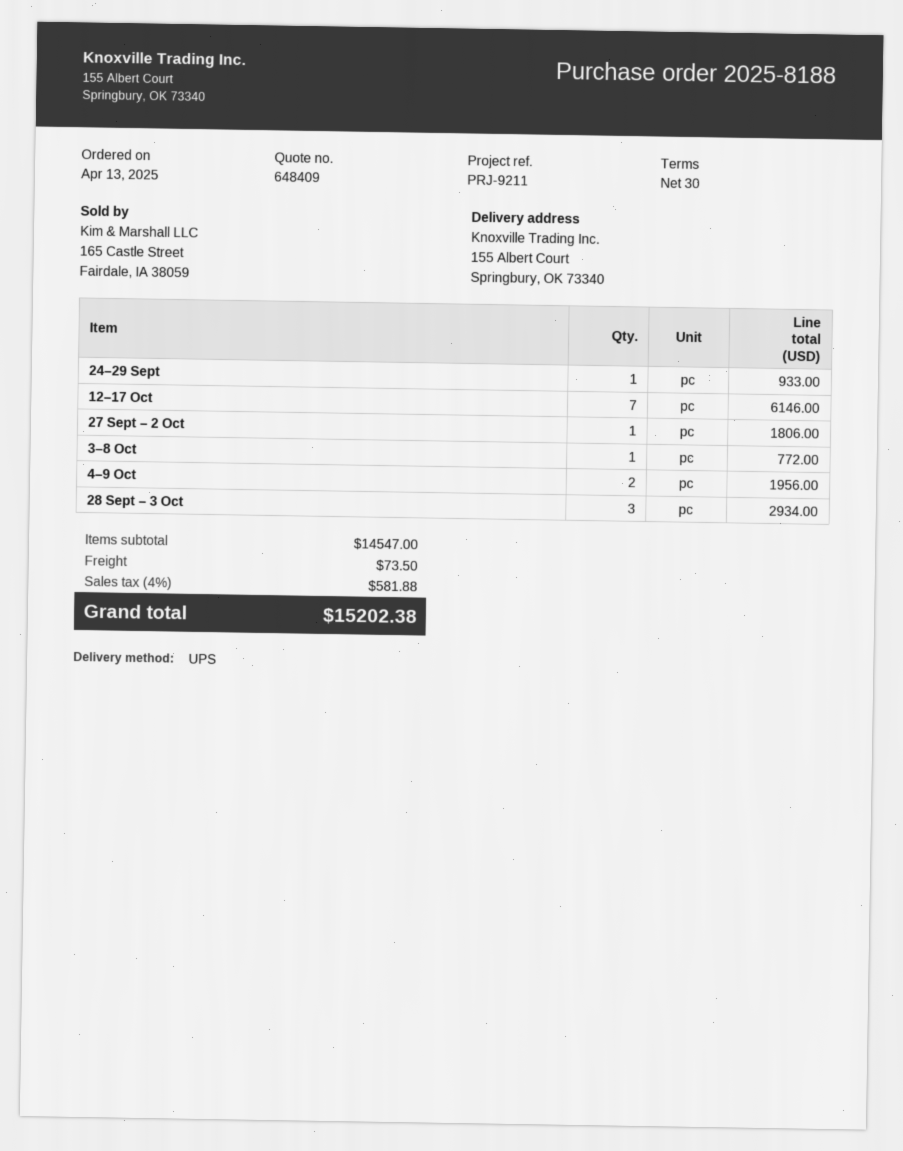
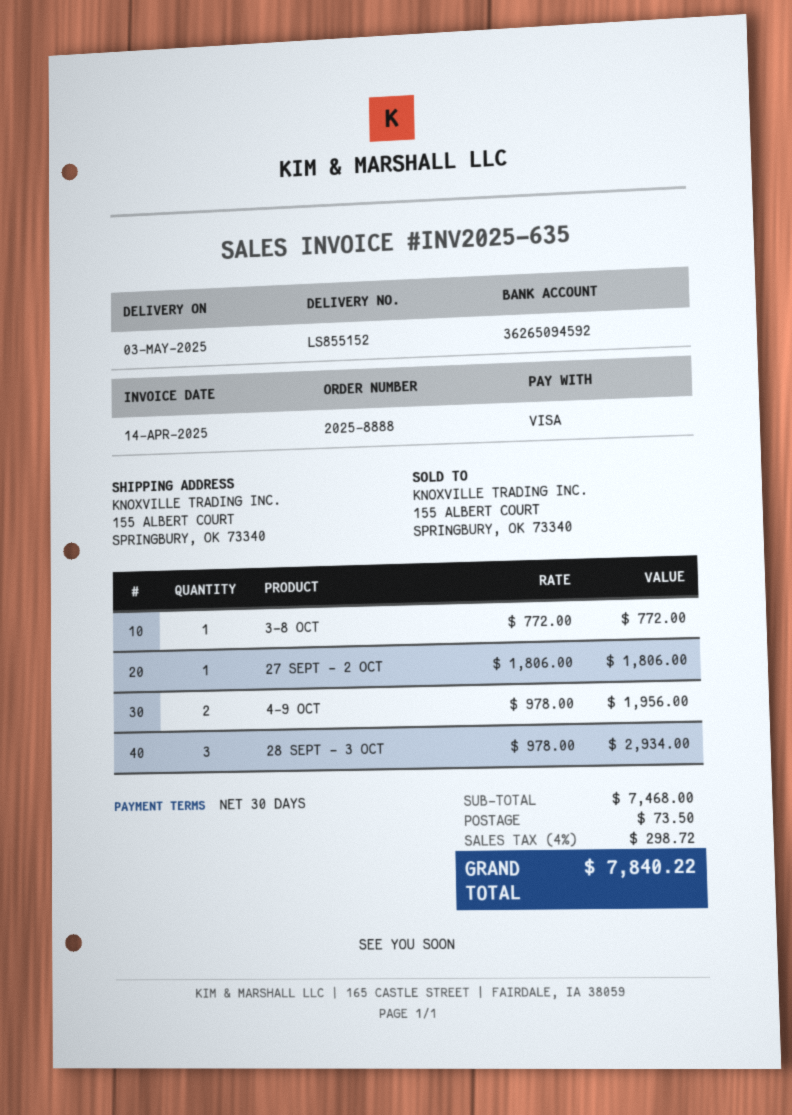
order number: 2025-8188 -> 2025-8888
24–29 Sept: 1 for 933.00 -> none
12–17 Oct: 7 for 6146.00 -> none
subtotal: 14547.00 -> 7468.00
tax: 4% = 581.88 -> 4% = 298.72
total: 15202.38 -> 7840.22

